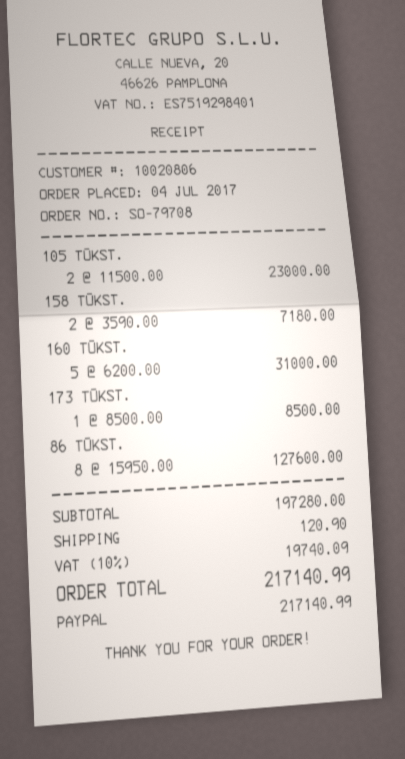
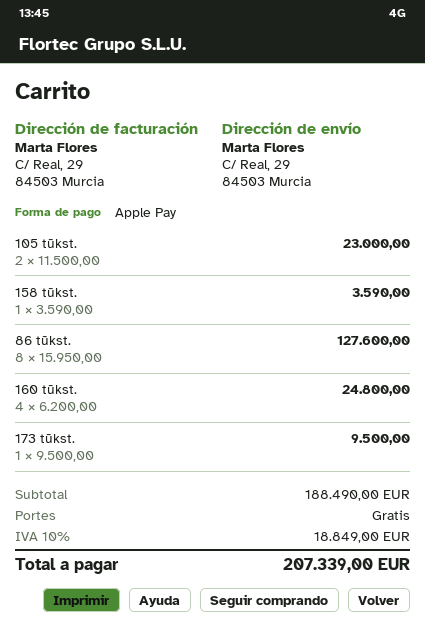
payment method: PayPal -> Apple Pay
158 TŪKST.: 2 x 3590.00 = 7180.00 -> 1 x 3590.00 = 3590.00
160 TŪKST.: 5 x 6200.00 = 31000.00 -> 4 x 6200.00 = 24800.00
173 TŪKST.: 1 x 8500.00 = 8500.00 -> 1 x 9500.00 = 9500.00
subtotal: 197280.00 -> 188490.00
shipping: 120.90 -> 0.00
tax: 10% = 19740.09 -> 10% = 18849.00
total: 217140.99 -> 207339.00

